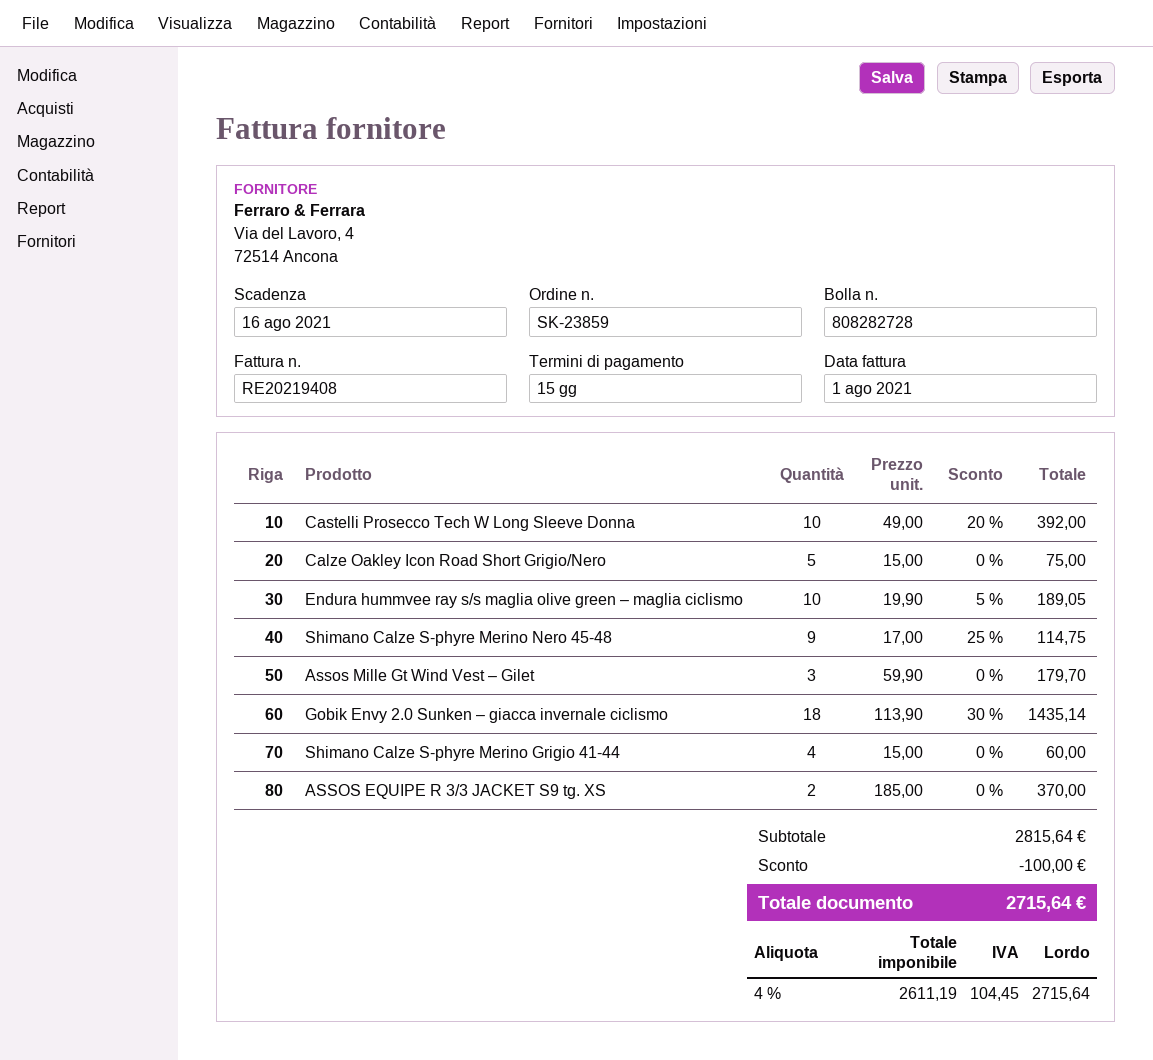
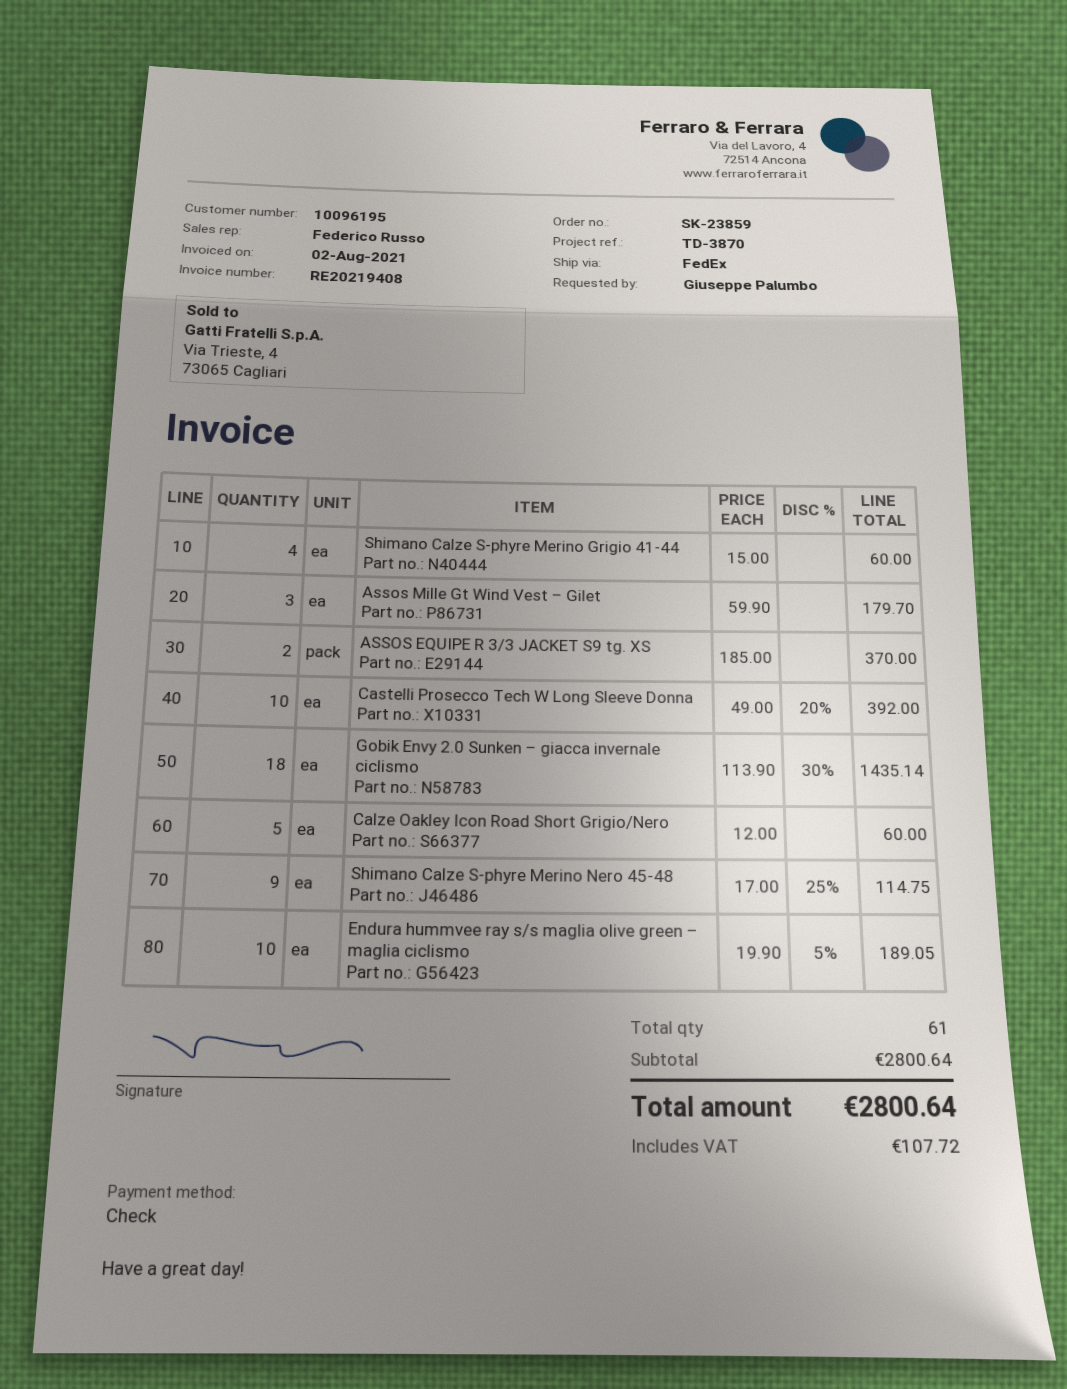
invoice date: 2021-08-01 -> 2021-08-02
Calze Oakley Icon Road Short Grigio/Nero: 5 x 15.00 = 75.00 -> 5 x 12.00 = 60.00
subtotal: 2815.64 -> 2800.64
discount: 100.00 -> none
tax: 104.45 -> 107.72
total: 2715.64 -> 2800.64

